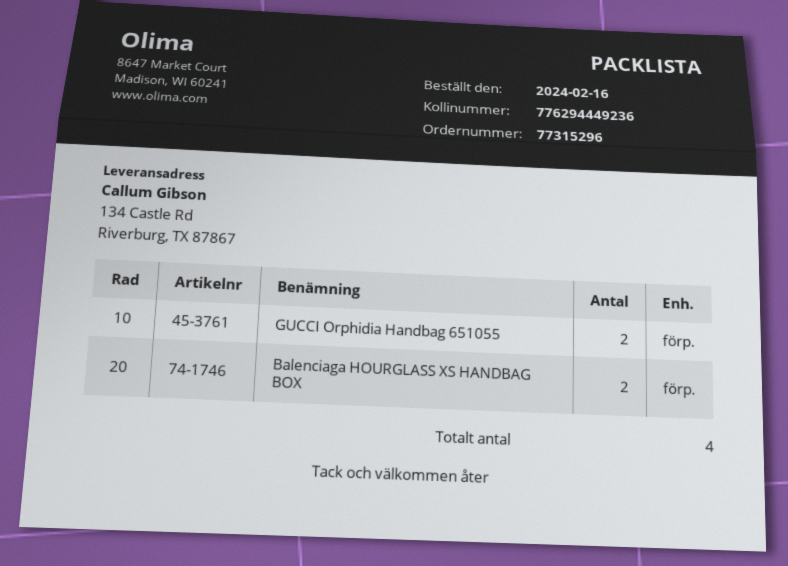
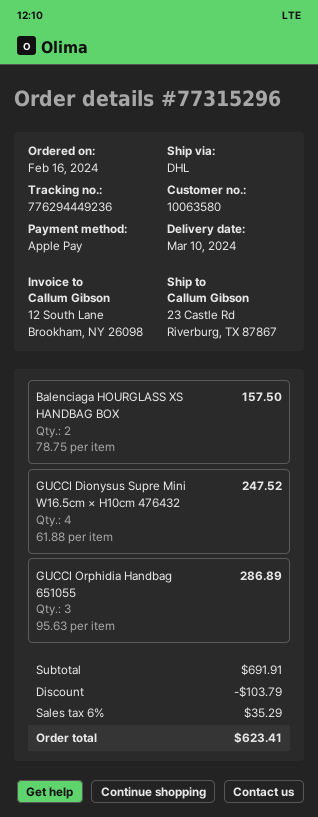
ship to: 134 Castle Rd, Riverburg, TX 87867 -> 23 Castle Rd, Riverburg, TX 87867
GUCCI Orphidia Handbag 651055: 2 -> 3
GUCCI Dionysus Supre Mini W16.5cm × H10cm 476432: none -> 4

